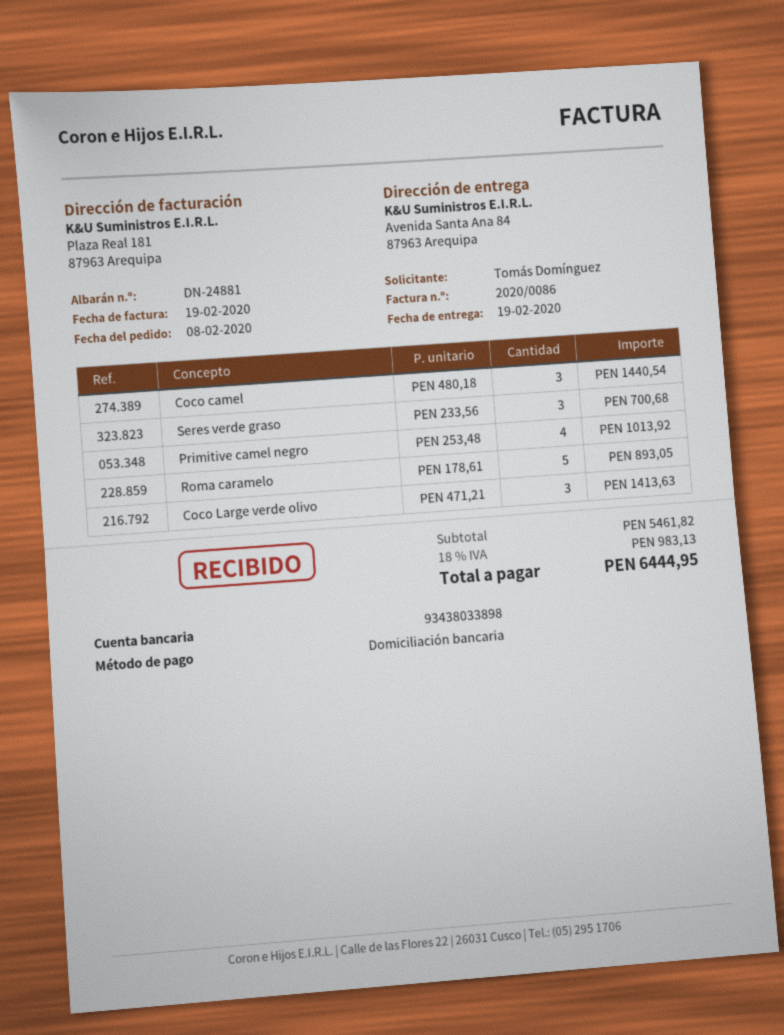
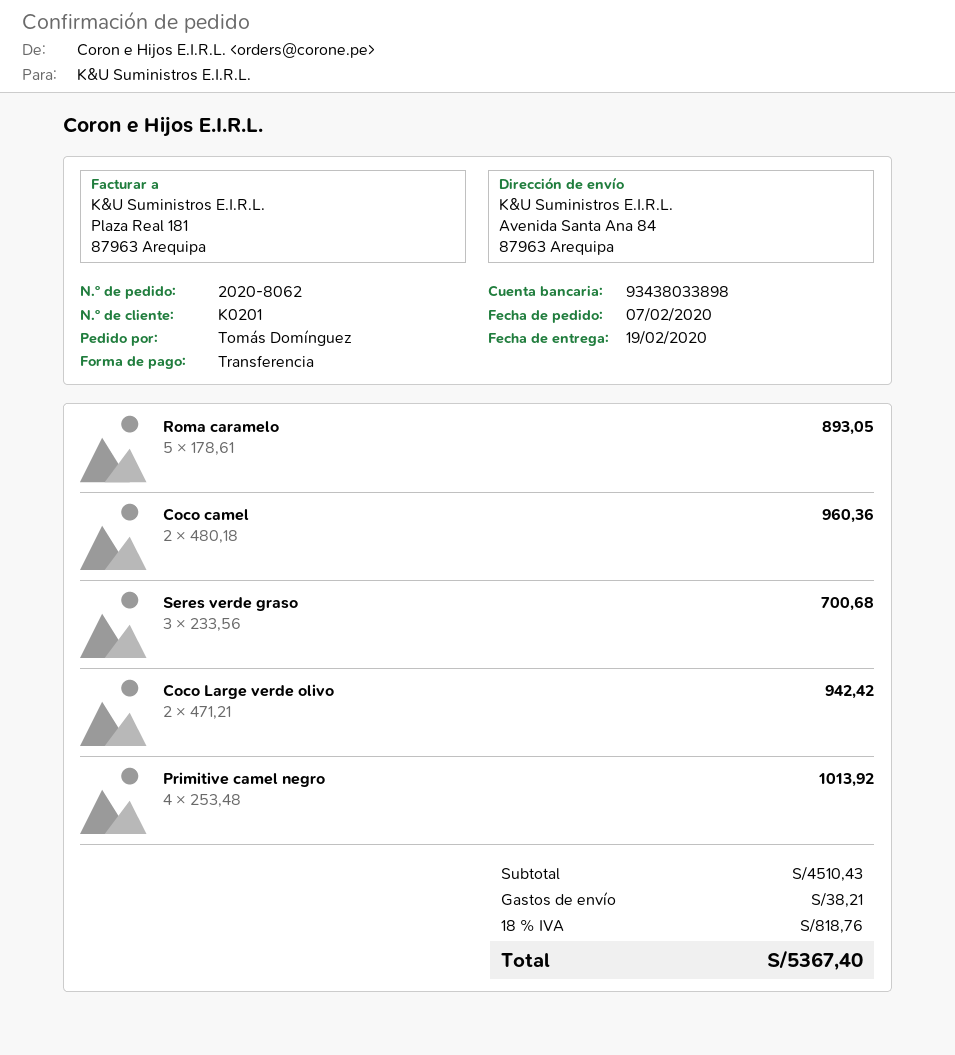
order date: 2020-02-08 -> 2020-02-07
payment method: direct debit -> bank transfer
Coco camel: 3 x 480.18 = 1440.54 -> 2 x 480.18 = 960.36
Coco Large verde olivo: 3 x 471.21 = 1413.63 -> 2 x 471.21 = 942.42
subtotal: 5461.82 -> 4510.43
shipping: none -> 38.21
tax: 18% = 983.13 -> 18% = 818.76
total: 6444.95 -> 5367.40

